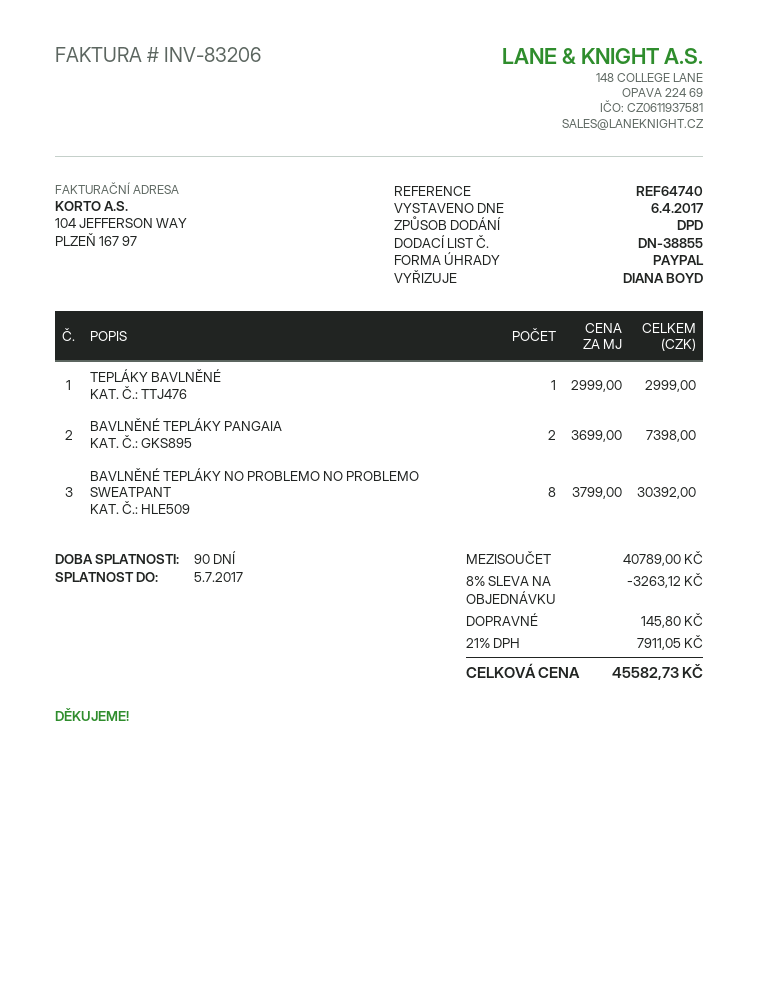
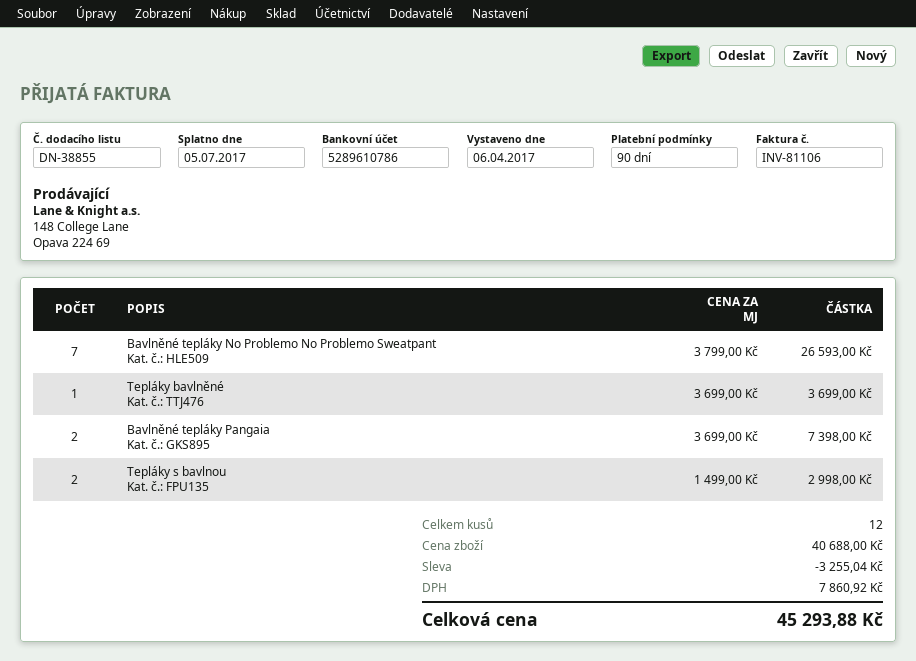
invoice number: INV-83206 -> INV-81106
TEPLÁKY BAVLNĚNÉ: 1 x 2999.00 = 2999.00 -> 1 x 3699.00 = 3699.00
BAVLNĚNÉ TEPLÁKY NO PROBLEMO NO PROBLEMO SWEATPANT: 8 x 3799.00 = 30392.00 -> 7 x 3799.00 = 26593.00
Tepláky s bavlnou: none -> 2 x 1499.00 = 2998.00
subtotal: 40789.00 -> 40688.00
discount: 3263.12 -> 3255.04
shipping: 145.80 -> none
tax: 7911.05 -> 7860.92
total: 45582.73 -> 45293.88

